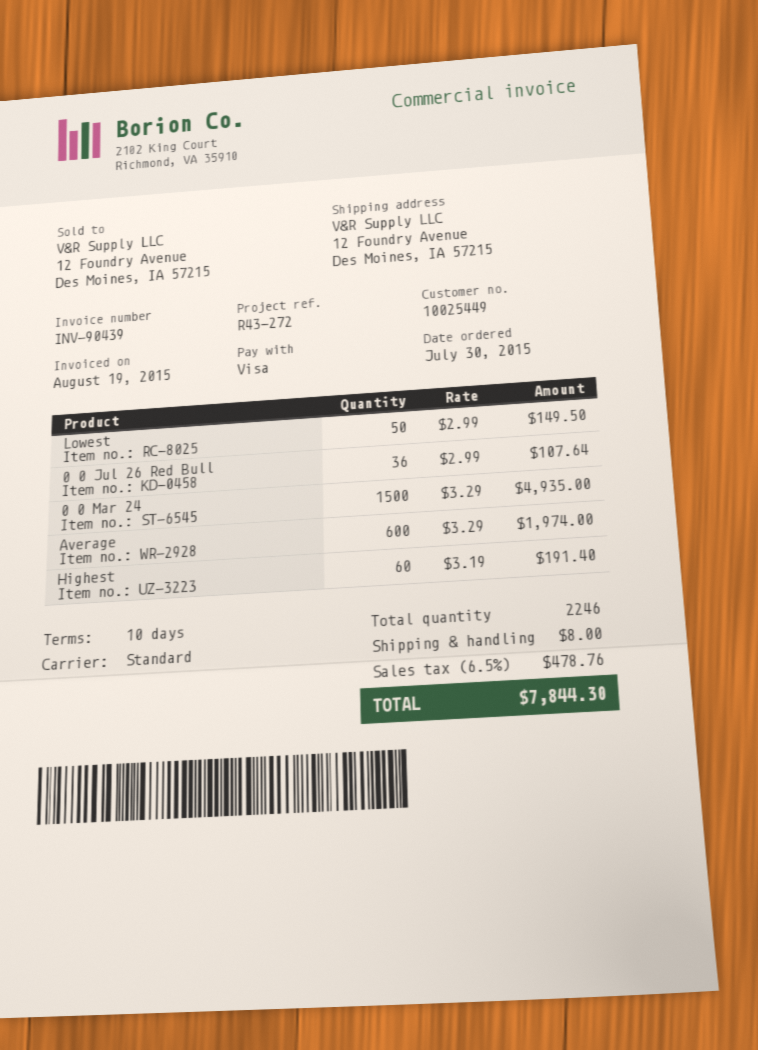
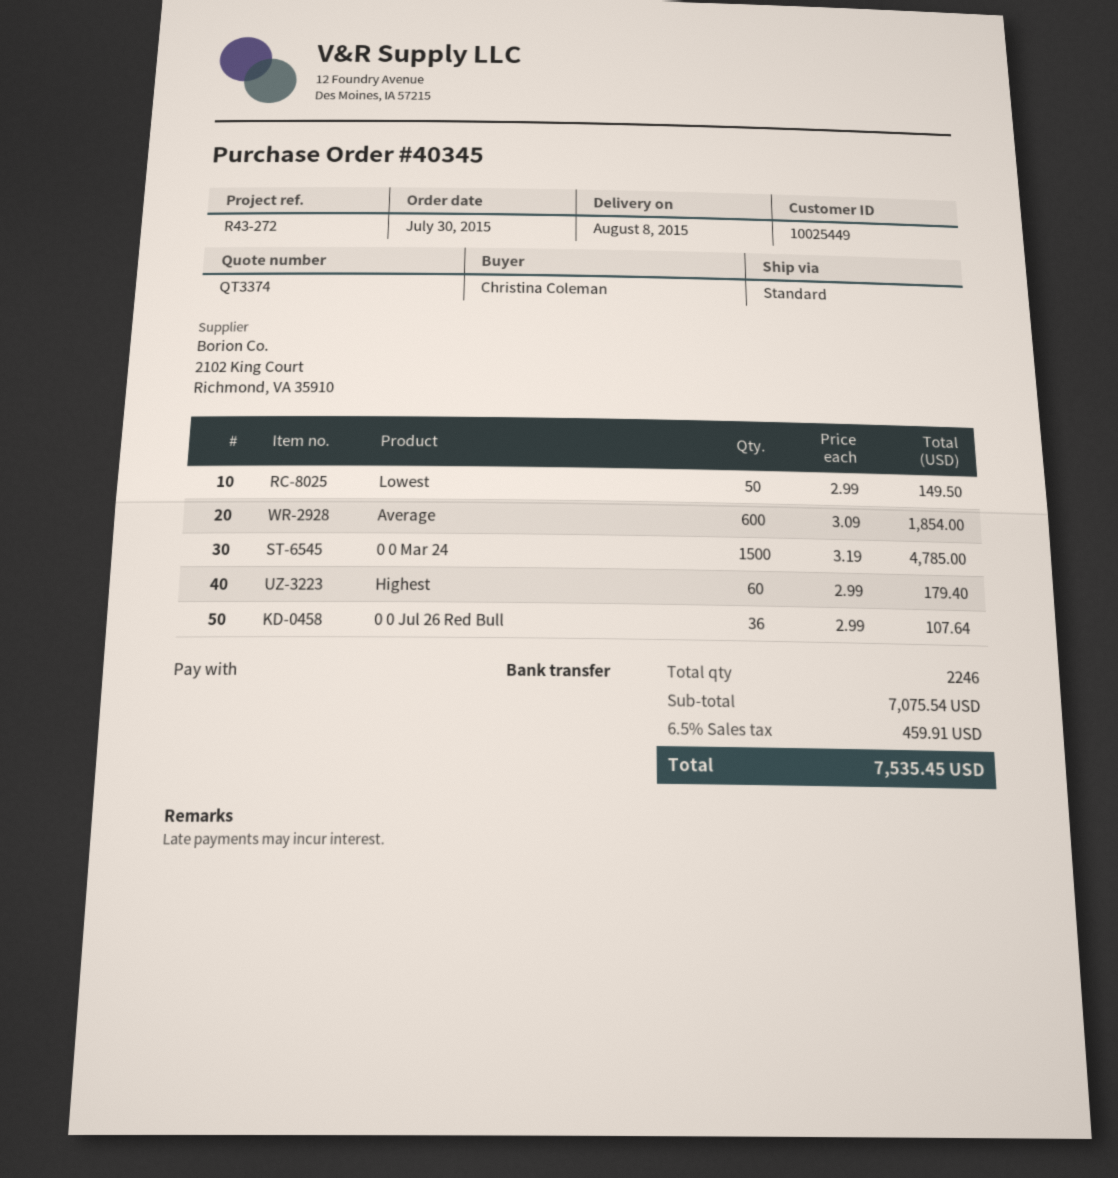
payment method: Visa -> bank transfer
0 0 Mar 24: 1500 x 3.29 = 4935.00 -> 1500 x 3.19 = 4785.00
Average: 600 x 3.29 = 1974.00 -> 600 x 3.09 = 1854.00
Highest: 60 x 3.19 = 191.40 -> 60 x 2.99 = 179.40
shipping: 8.00 -> none
tax: 6.5% = 478.76 -> 6.5% = 459.91
total: 7844.30 -> 7535.45

